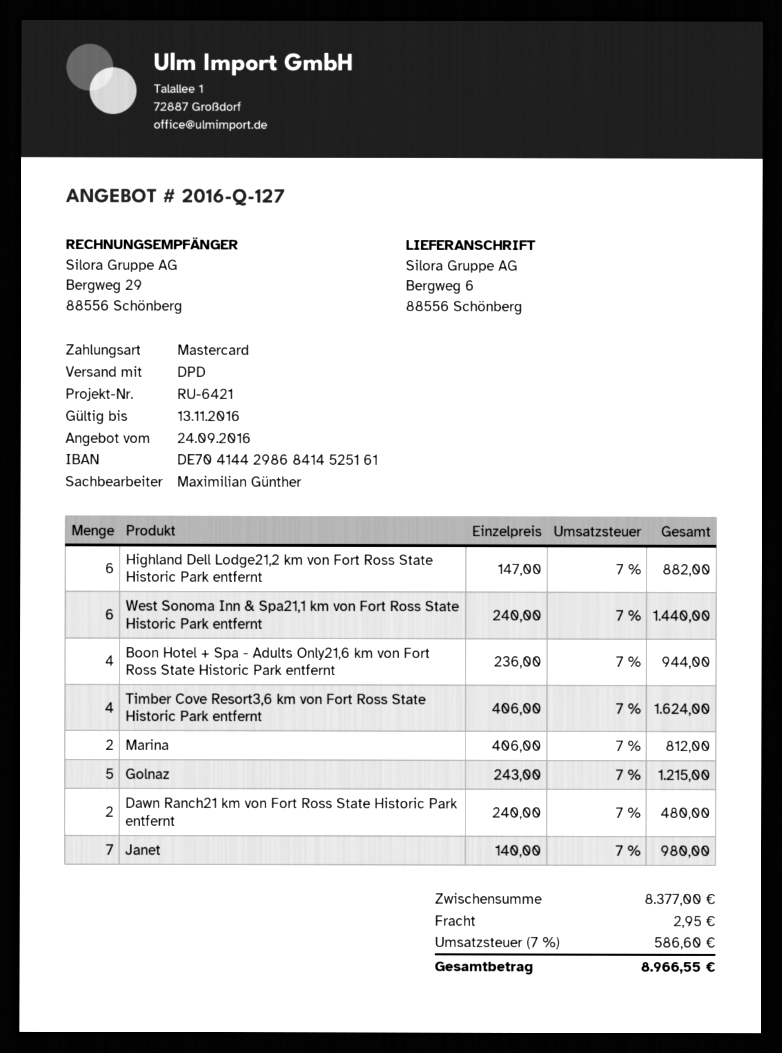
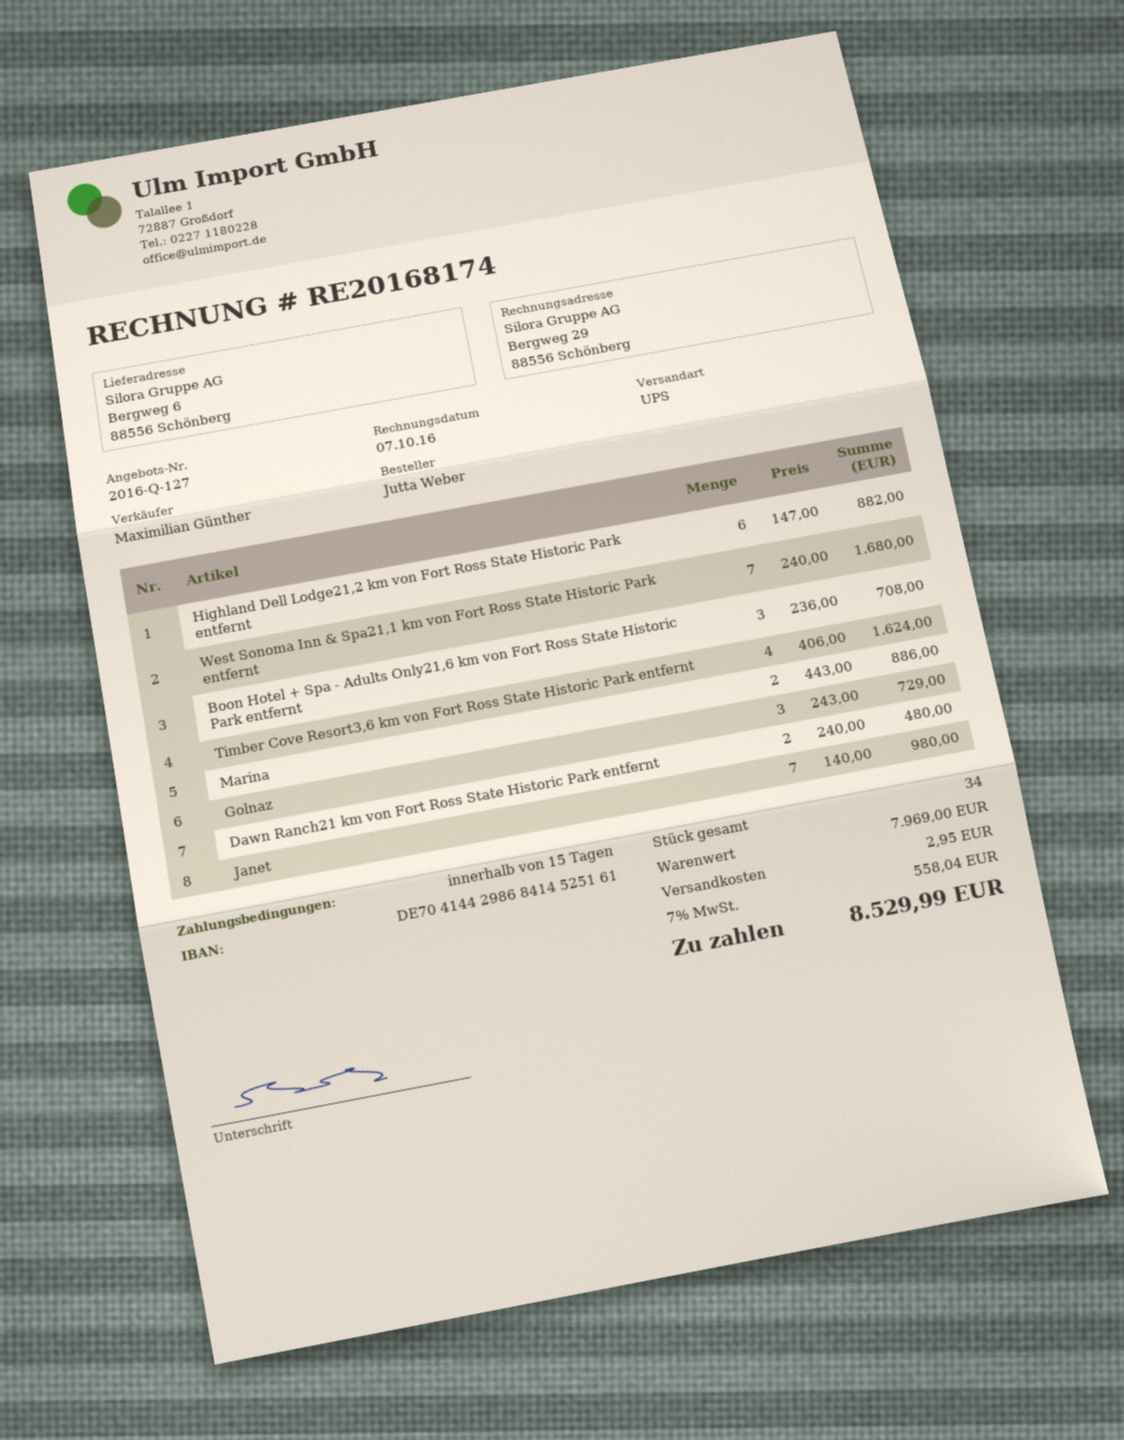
shipping method: DPD -> UPS
West Sonoma Inn & Spa21,1 km von Fort Ross State Historic Park entfernt: 6 x 240.00 = 1440.00 -> 7 x 240.00 = 1680.00
Boon Hotel + Spa - Adults Only21,6 km von Fort Ross State Historic Park entfernt: 4 x 236.00 = 944.00 -> 3 x 236.00 = 708.00
Marina: 2 x 406.00 = 812.00 -> 2 x 443.00 = 886.00
Golnaz: 5 x 243.00 = 1215.00 -> 3 x 243.00 = 729.00
subtotal: 8377.00 -> 7969.00
tax: 7% = 586.60 -> 7% = 558.04
total: 8966.55 -> 8529.99

